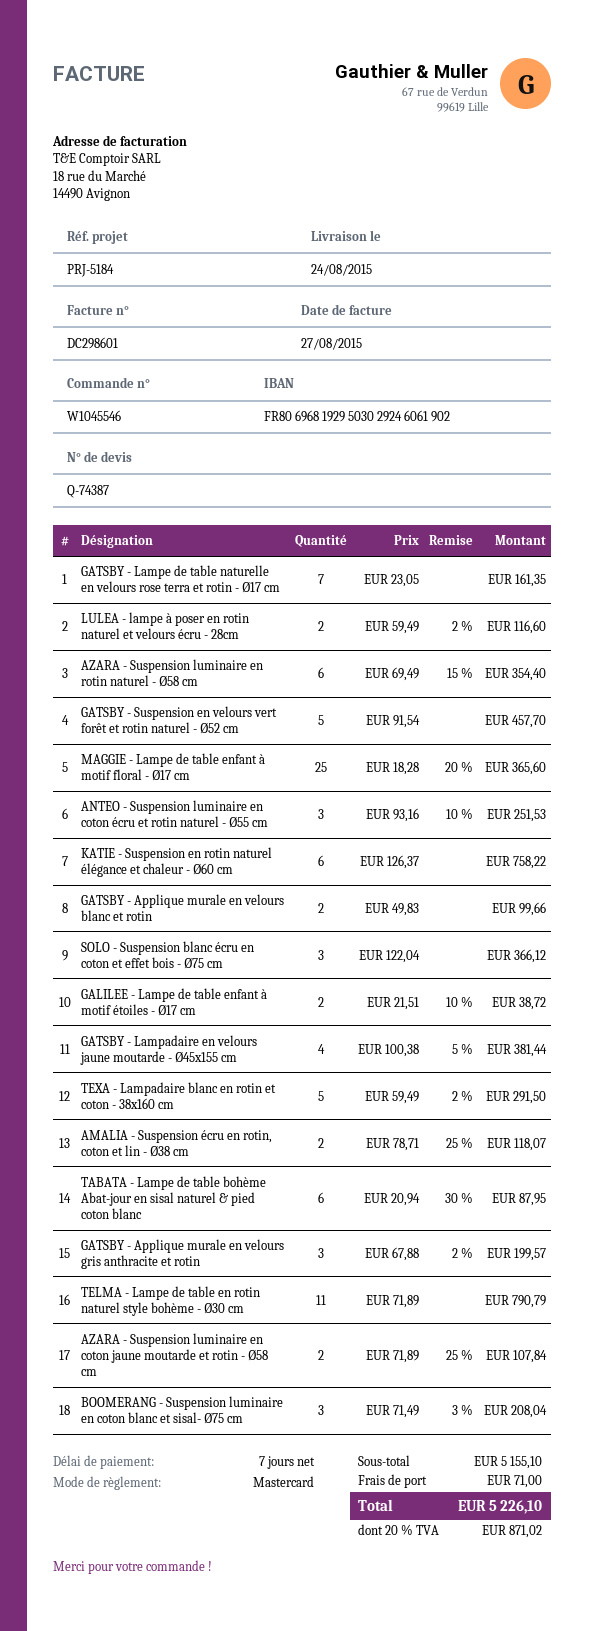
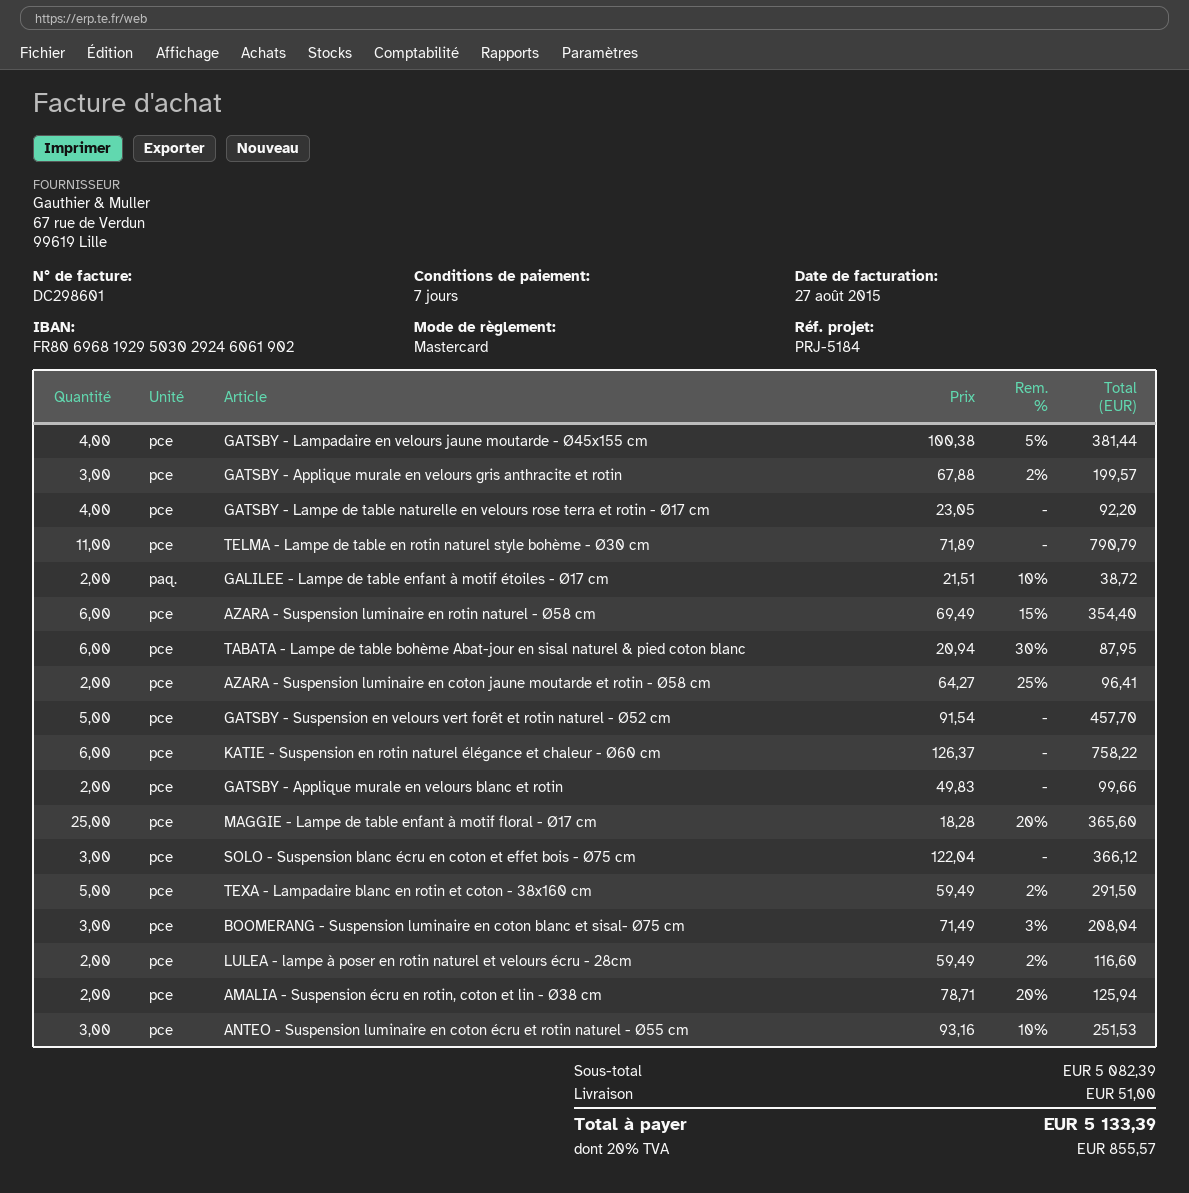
GATSBY - Lampe de table naturelle en velours rose terra et rotin - Ø17 cm: 7 x 23.05 = 161.35 -> 4 x 23.05 = 92.20
AMALIA - Suspension écru en rotin, coton et lin - Ø38 cm: 2 x 78.71 - 25% = 118.07 -> 2 x 78.71 - 20% = 125.94
AZARA - Suspension luminaire en coton jaune moutarde et rotin - Ø58 cm: 2 x 71.89 - 25% = 107.84 -> 2 x 64.27 - 25% = 96.41
subtotal: 5155.10 -> 5082.39
shipping: 71.00 -> 51.00
tax: 20% = 871.02 -> 20% = 855.57
total: 5226.10 -> 5133.39

